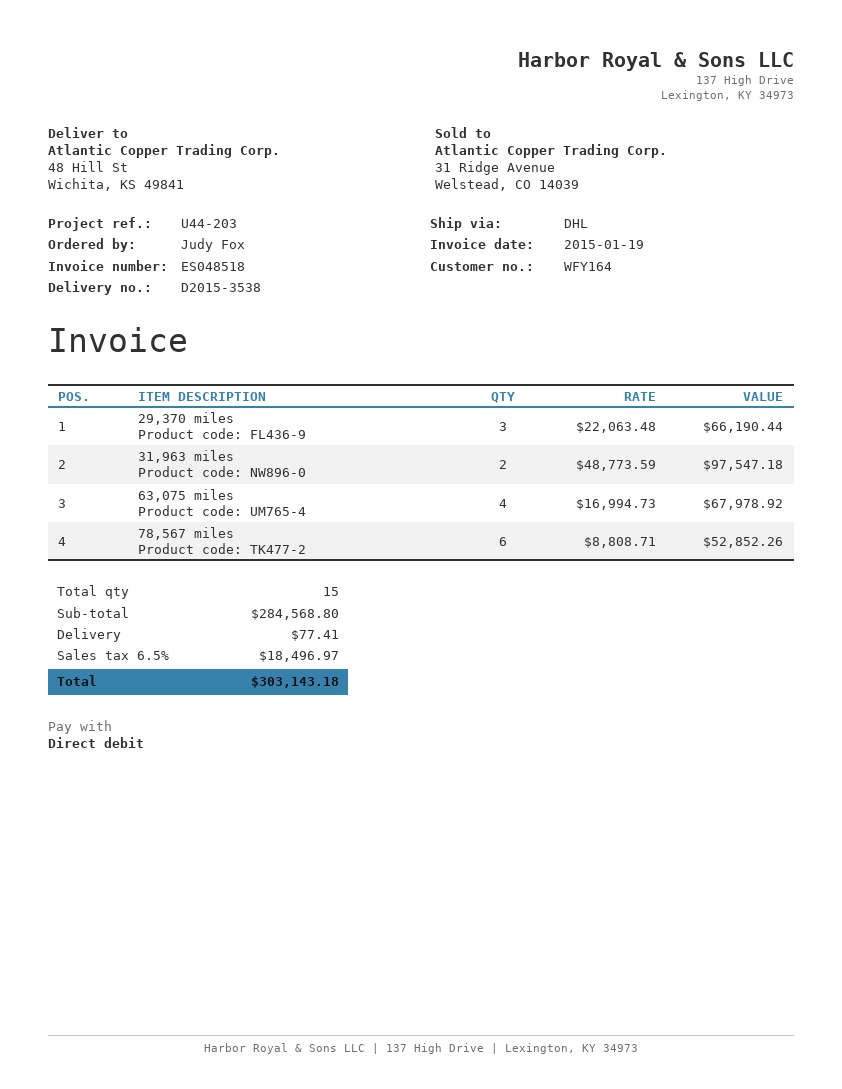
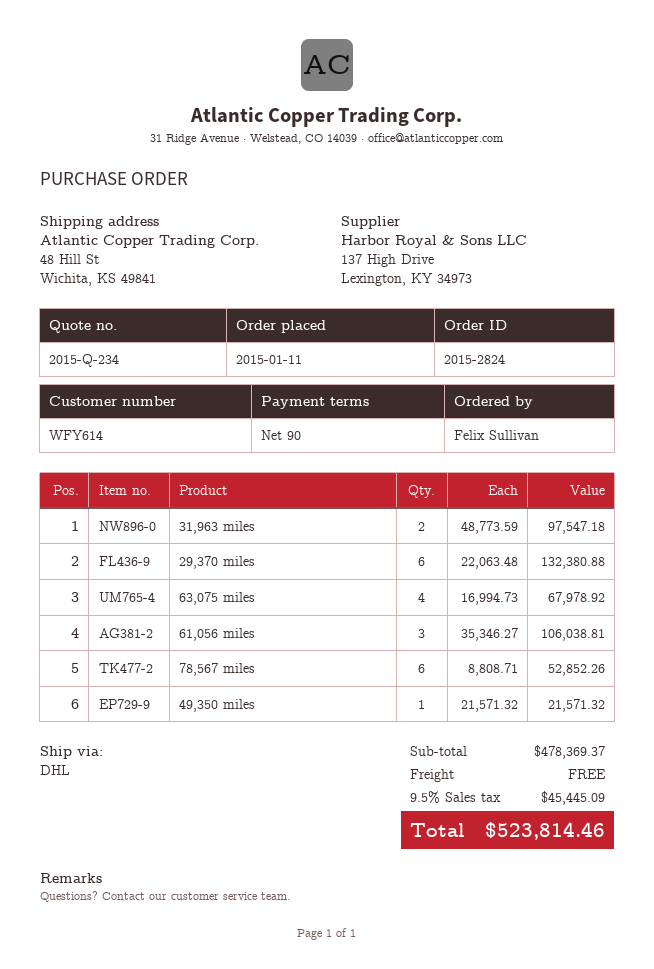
customer number: WFY164 -> WFY614
ordered by: Judy Fox -> Felix Sullivan
29,370 miles: 3 x 22063.48 = 66190.44 -> 6 x 22063.48 = 132380.88
61,056 miles: none -> 3 x 35346.27 = 106038.81
49,350 miles: none -> 1 x 21571.32 = 21571.32
subtotal: 284568.80 -> 478369.37
shipping: 77.41 -> 0.00
tax: 6.5% = 18496.97 -> 9.5% = 45445.09
total: 303143.18 -> 523814.46

